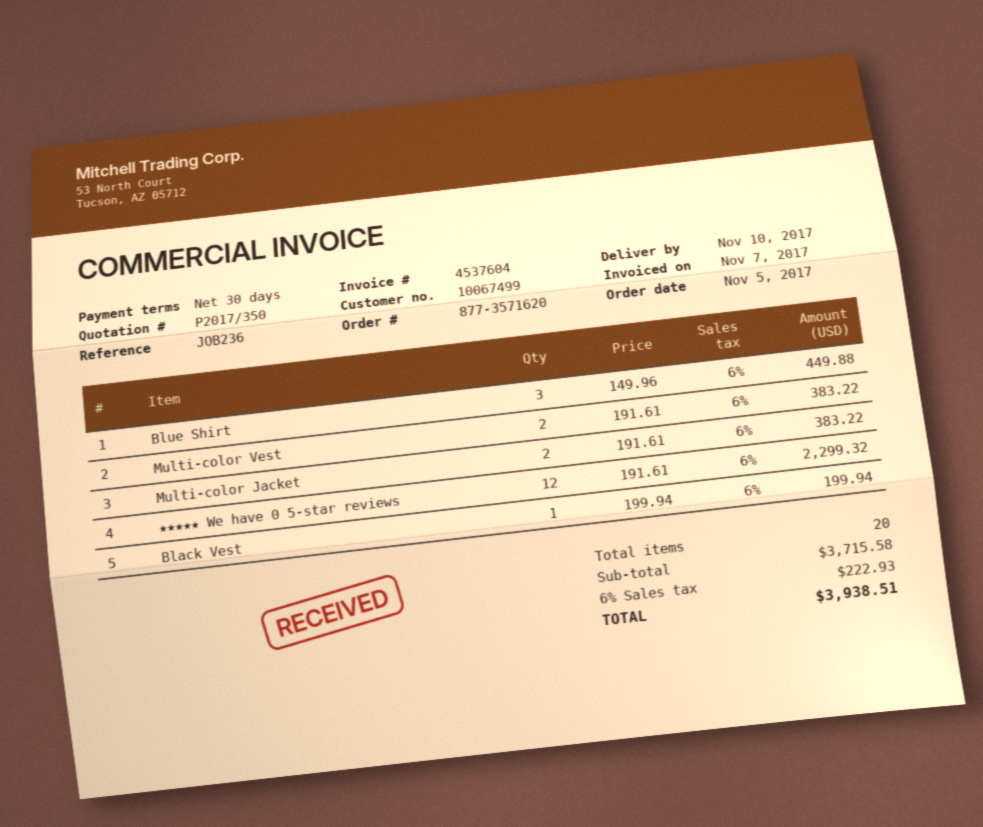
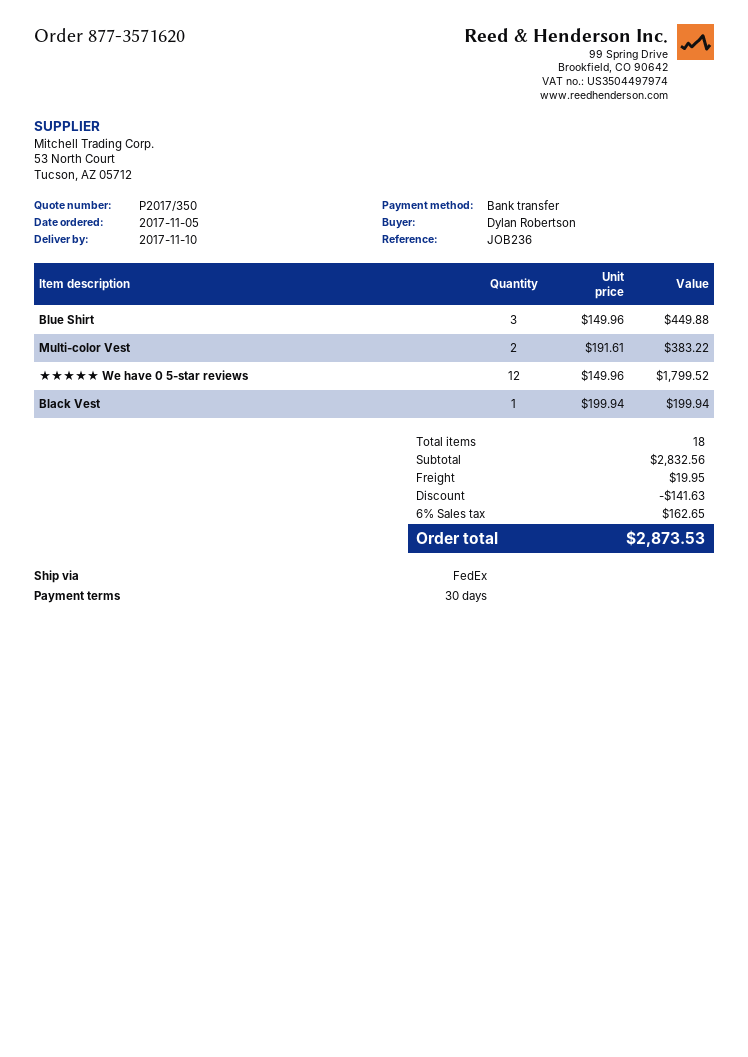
Multi-color Jacket: 2 x 191.61 = 383.22 -> none
★★★★★ We have 0 5-star reviews: 12 x 191.61 = 2299.32 -> 12 x 149.96 = 1799.52
total quantity: 20 -> 18
subtotal: 3715.58 -> 2832.56
discount: none -> 141.63
shipping: none -> 19.95
tax: 6% = 222.93 -> 6% = 162.65
total: 3938.51 -> 2873.53

